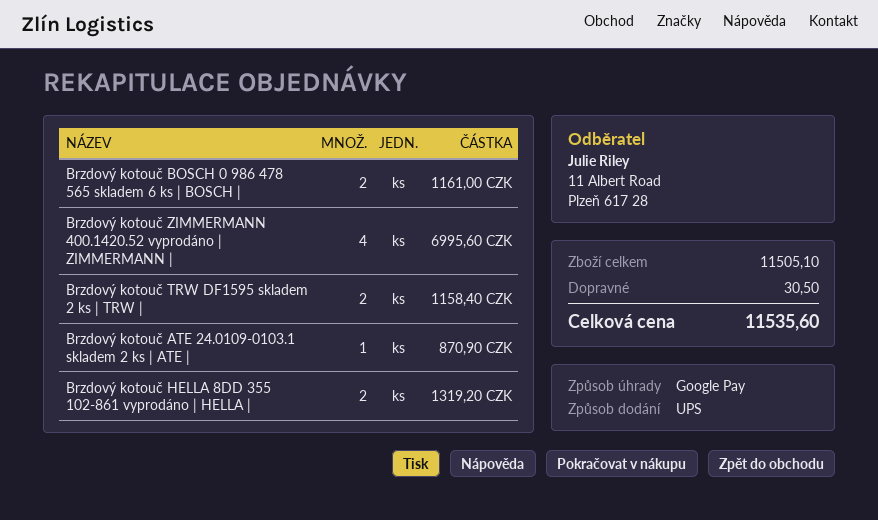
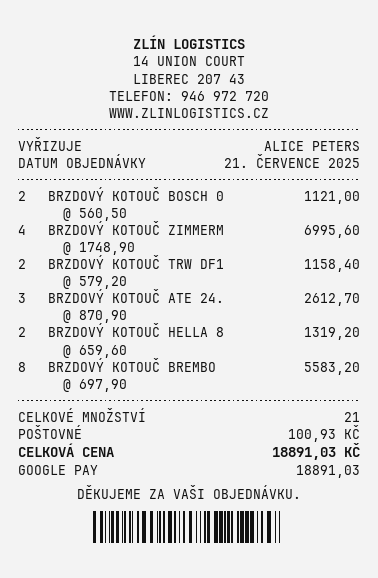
Brzdový kotouč BOSCH 0 986 478 565 skladem 6 ks | BOSCH |: 2 for 1161.00 -> 2 for 1121.00
Brzdový kotouč ATE 24.0109-0103.1 skladem 2 ks | ATE |: 1 for 870.90 -> 3 for 2612.70
BRZDOVÝ KOTOUČ BREMBO: none -> 8 for 5583.20
shipping: 30.50 -> 100.93
total: 11535.60 -> 18891.03

